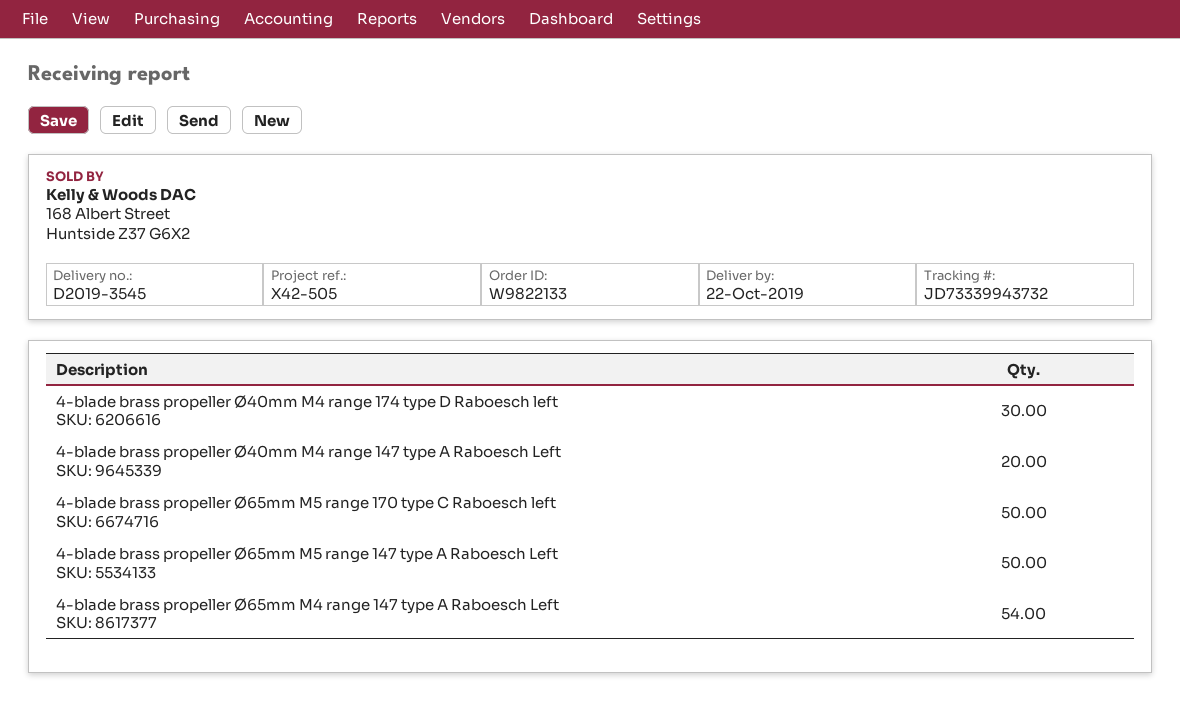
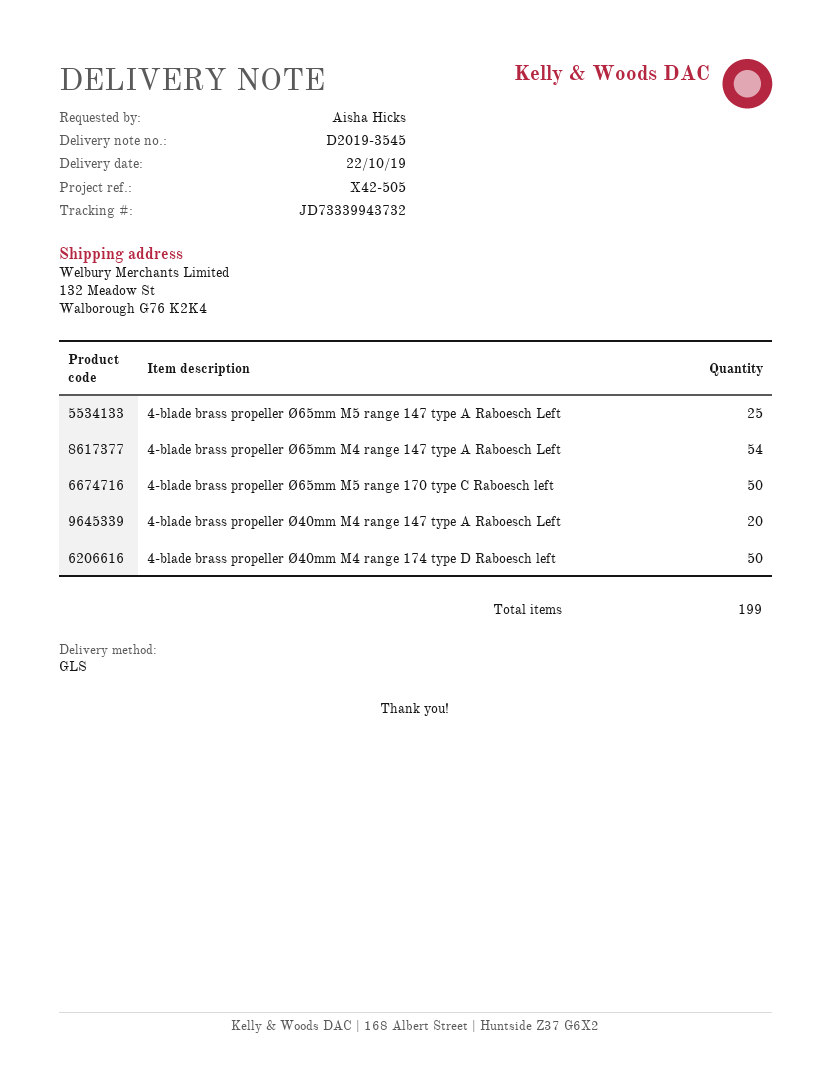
4-blade brass propeller Ø40mm M4 range 174 type D Raboesch left: 30 -> 50
4-blade brass propeller Ø65mm M5 range 147 type A Raboesch Left: 50 -> 25

